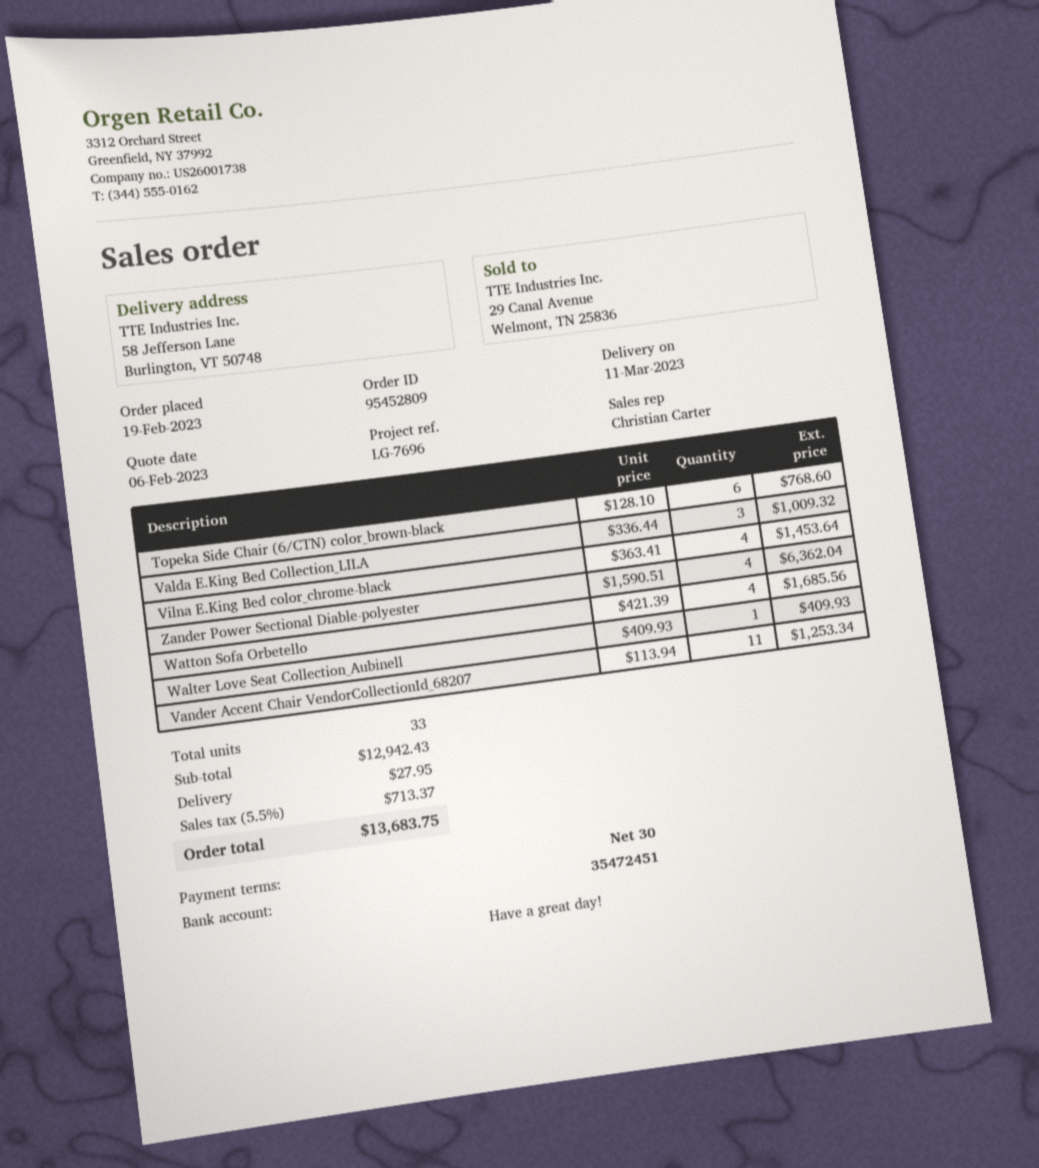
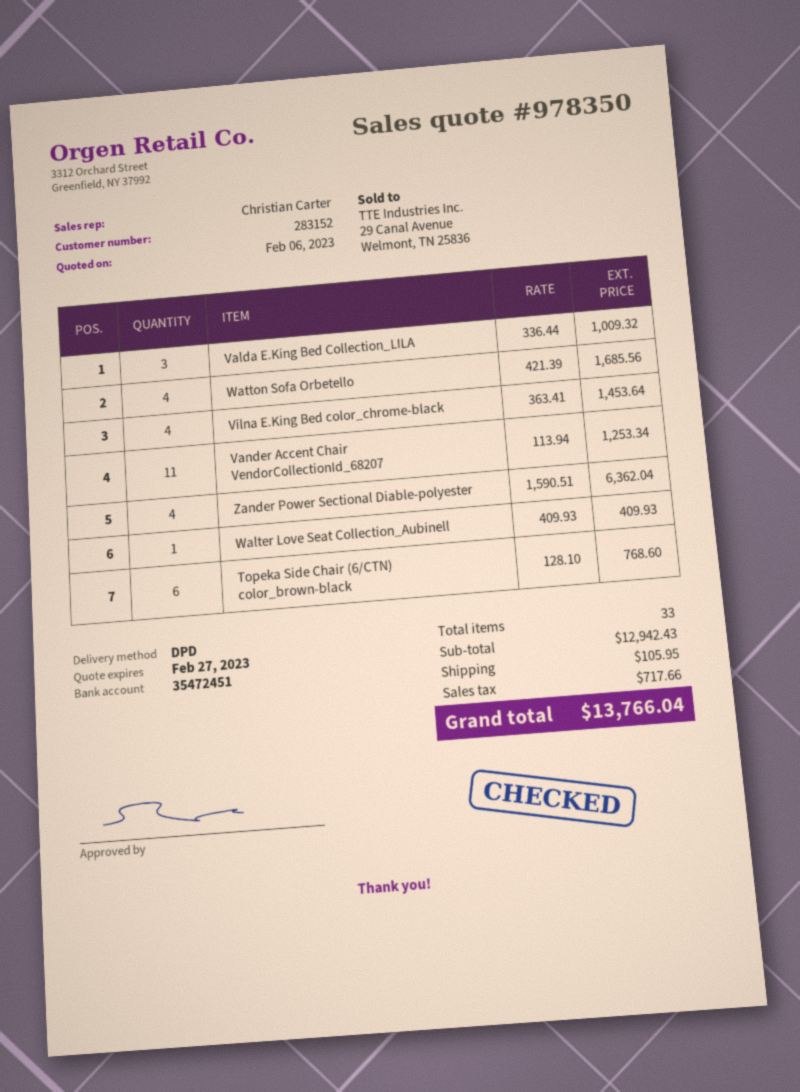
shipping: 27.95 -> 105.95
tax: 713.37 -> 717.66
total: 13683.75 -> 13766.04

